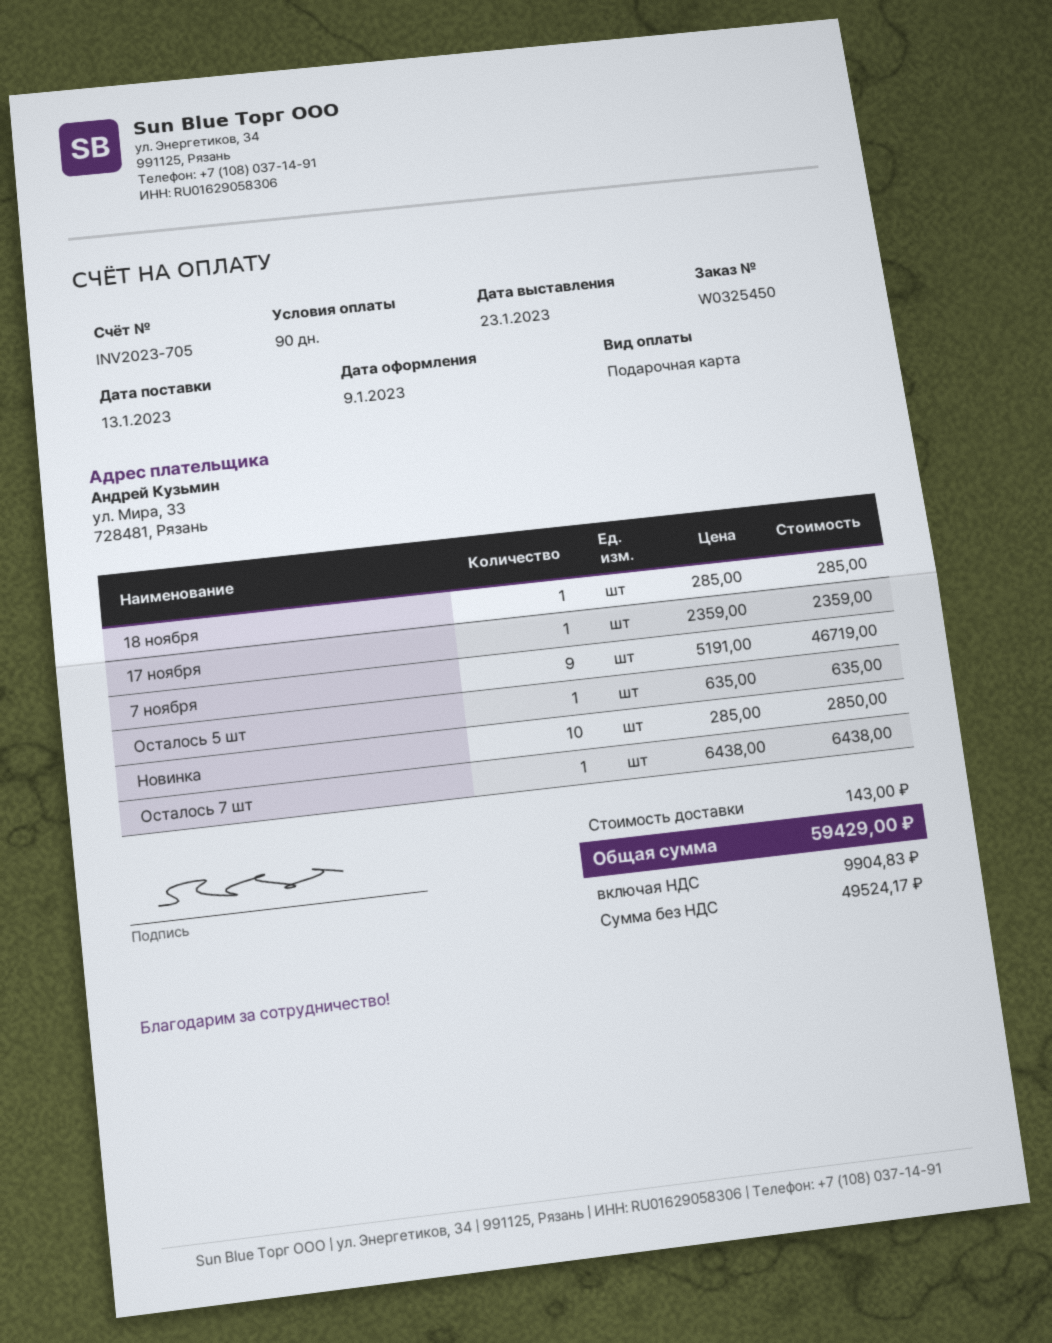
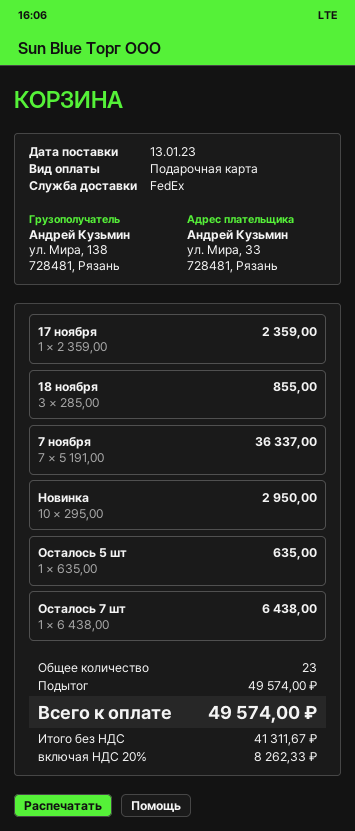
18 ноября: 1 x 285.00 = 285.00 -> 3 x 285.00 = 855.00
7 ноября: 9 x 5191.00 = 46719.00 -> 7 x 5191.00 = 36337.00
Новинка: 10 x 285.00 = 2850.00 -> 10 x 295.00 = 2950.00
shipping: 143.00 -> none
net: 49524.17 -> 41311.67
tax: 9904.83 -> 8262.33
total: 59429.00 -> 49574.00

